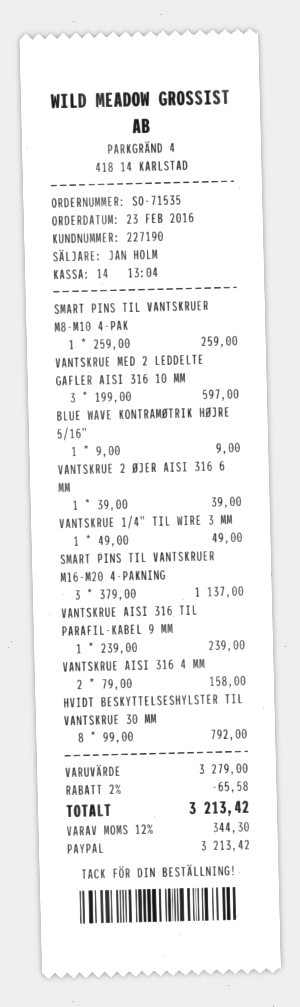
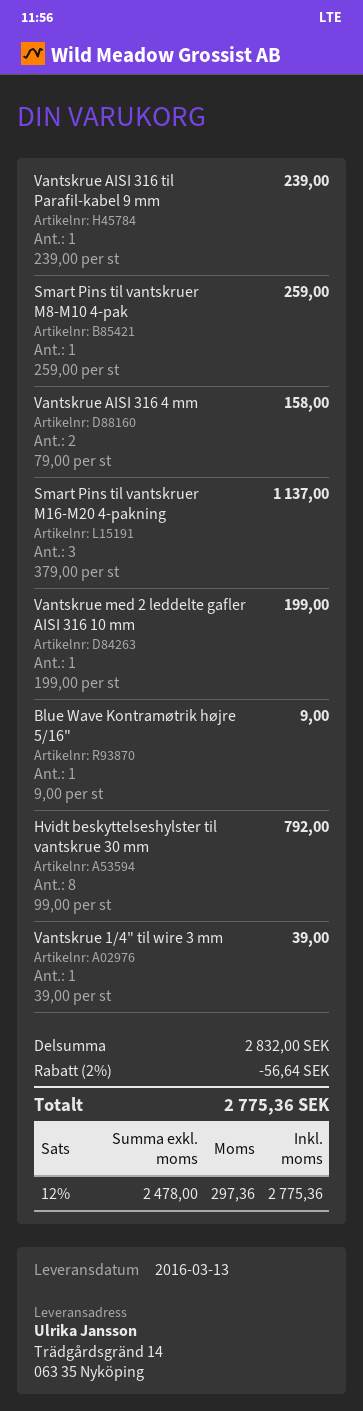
VANTSKRUE MED 2 LEDDELTE GAFLER AISI 316 10 MM: 3 x 199.00 = 597.00 -> 1 x 199.00 = 199.00
VANTSKRUE 2 ØJER AISI 316 6 MM: 1 x 39.00 = 39.00 -> none
VANTSKRUE 1/4" TIL WIRE 3 MM: 1 x 49.00 = 49.00 -> 1 x 39.00 = 39.00
subtotal: 3279.00 -> 2832.00
discount: 2% = 65.58 -> 2% = 56.64
tax: 12% = 344.30 -> 12% = 297.36
total: 3213.42 -> 2775.36

